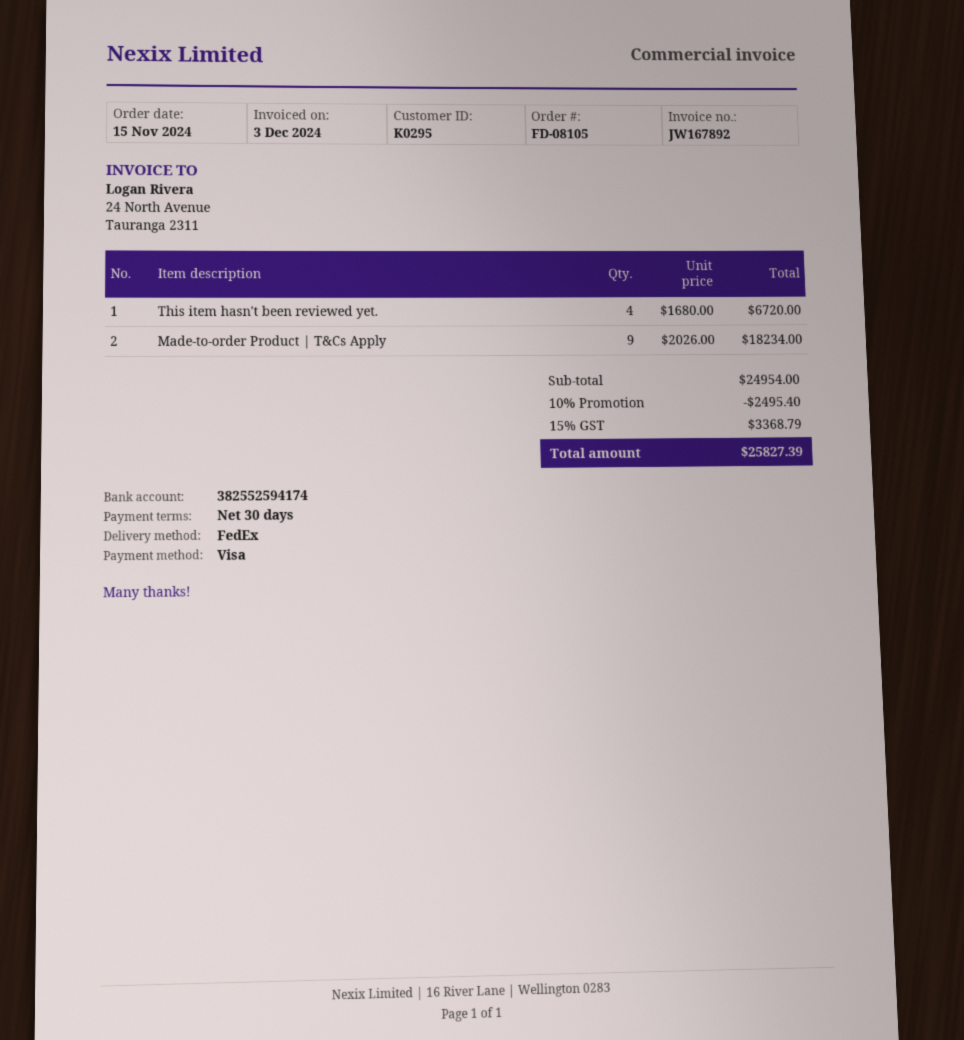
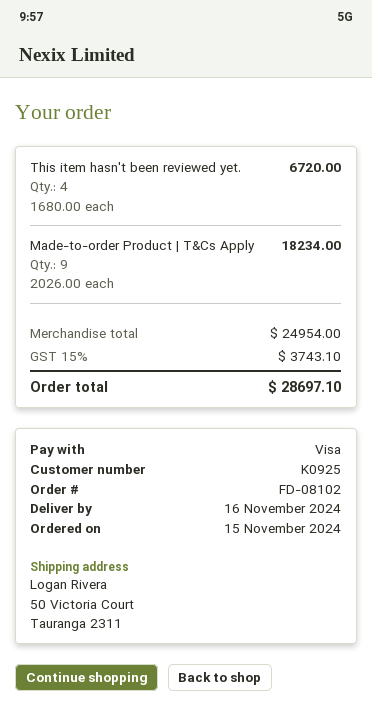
order number: FD-08105 -> FD-08102
customer number: K0295 -> K0925
discount: 10% = 2495.40 -> none
tax: 15% = 3368.79 -> 15% = 3743.10
total: 25827.39 -> 28697.10

